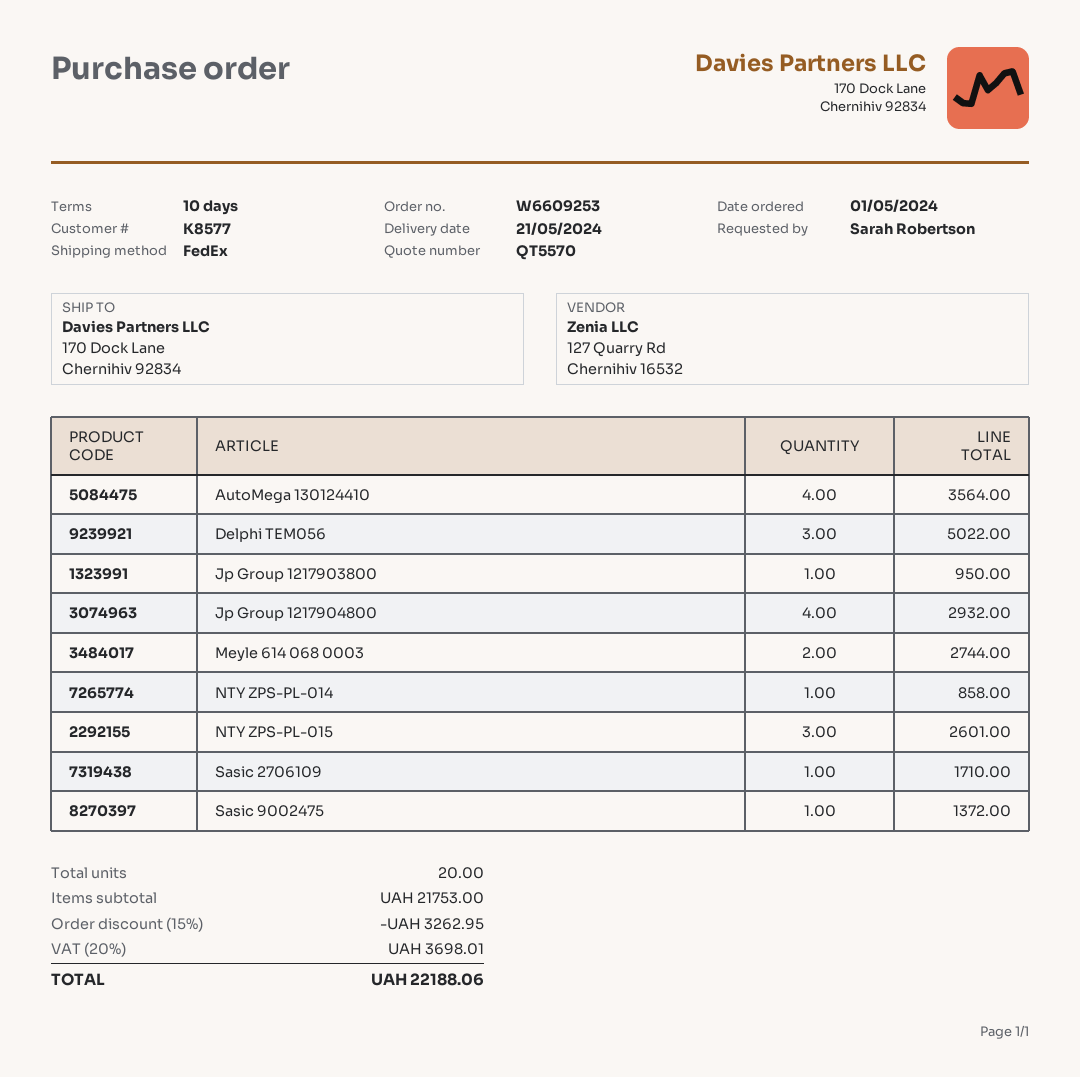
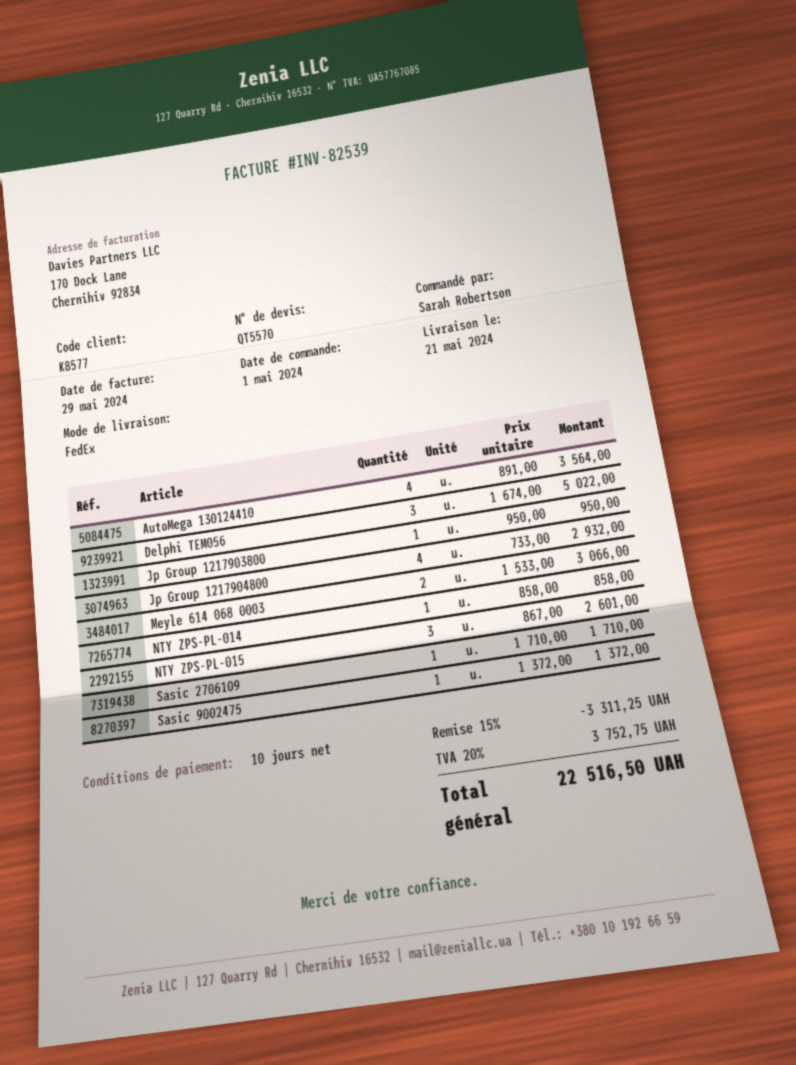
Meyle 614 068 0003: 2 for 2744.00 -> 2 for 3066.00
discount: 15% = 3262.95 -> 15% = 3311.25
tax: 20% = 3698.01 -> 20% = 3752.75
total: 22188.06 -> 22516.50

